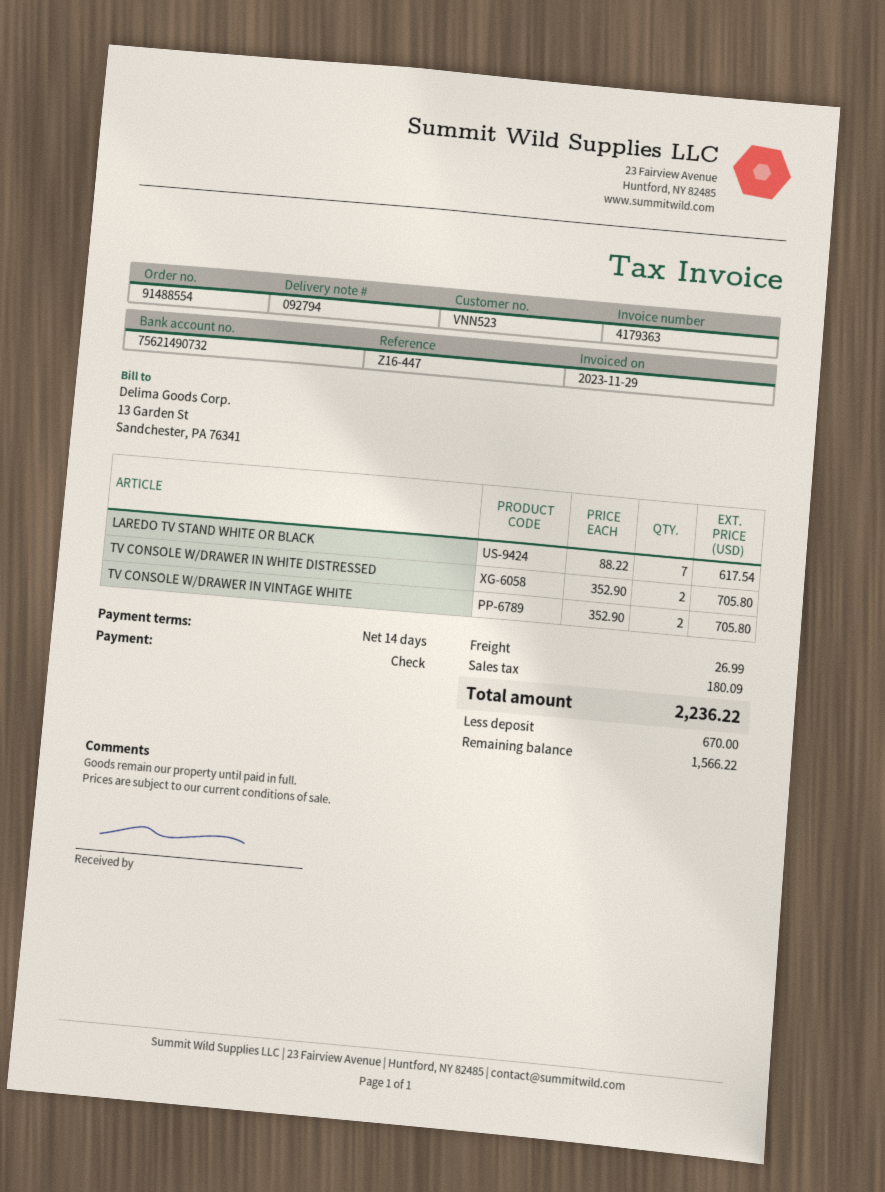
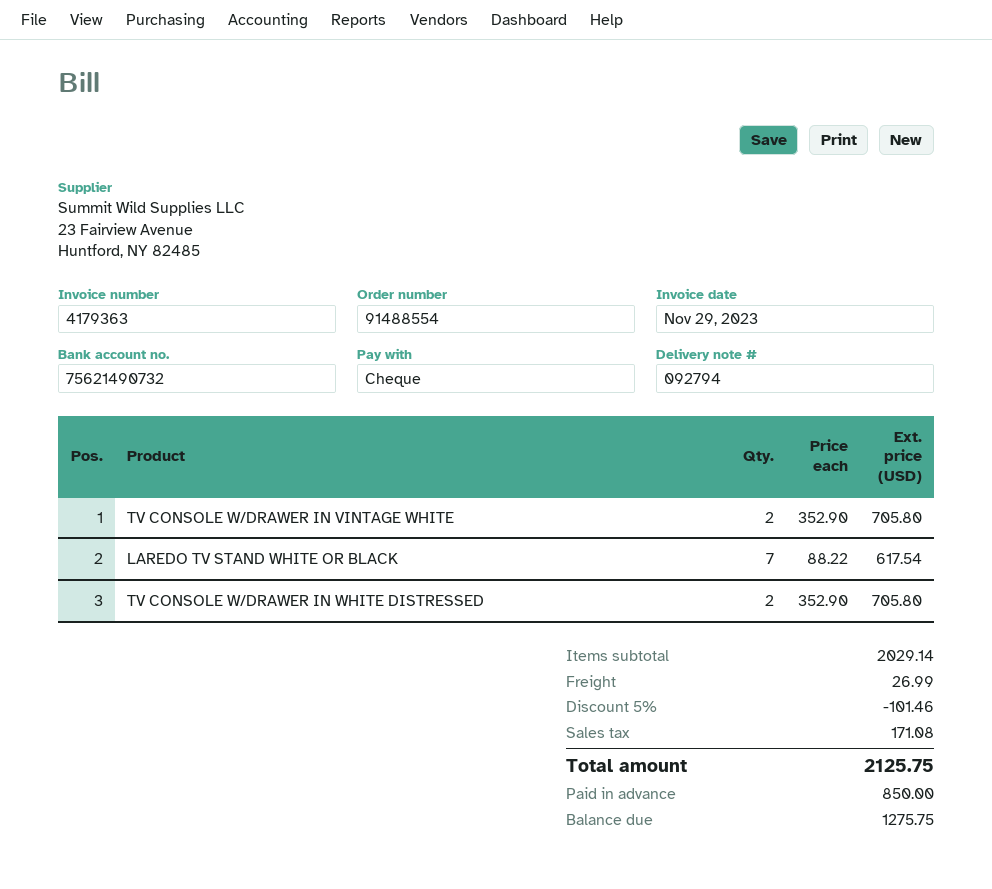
discount: none -> 5% = 101.46
tax: 180.09 -> 171.08
total: 2236.22 -> 2125.75
deposit: 670.00 -> 850.00
balance: 1566.22 -> 1275.75

